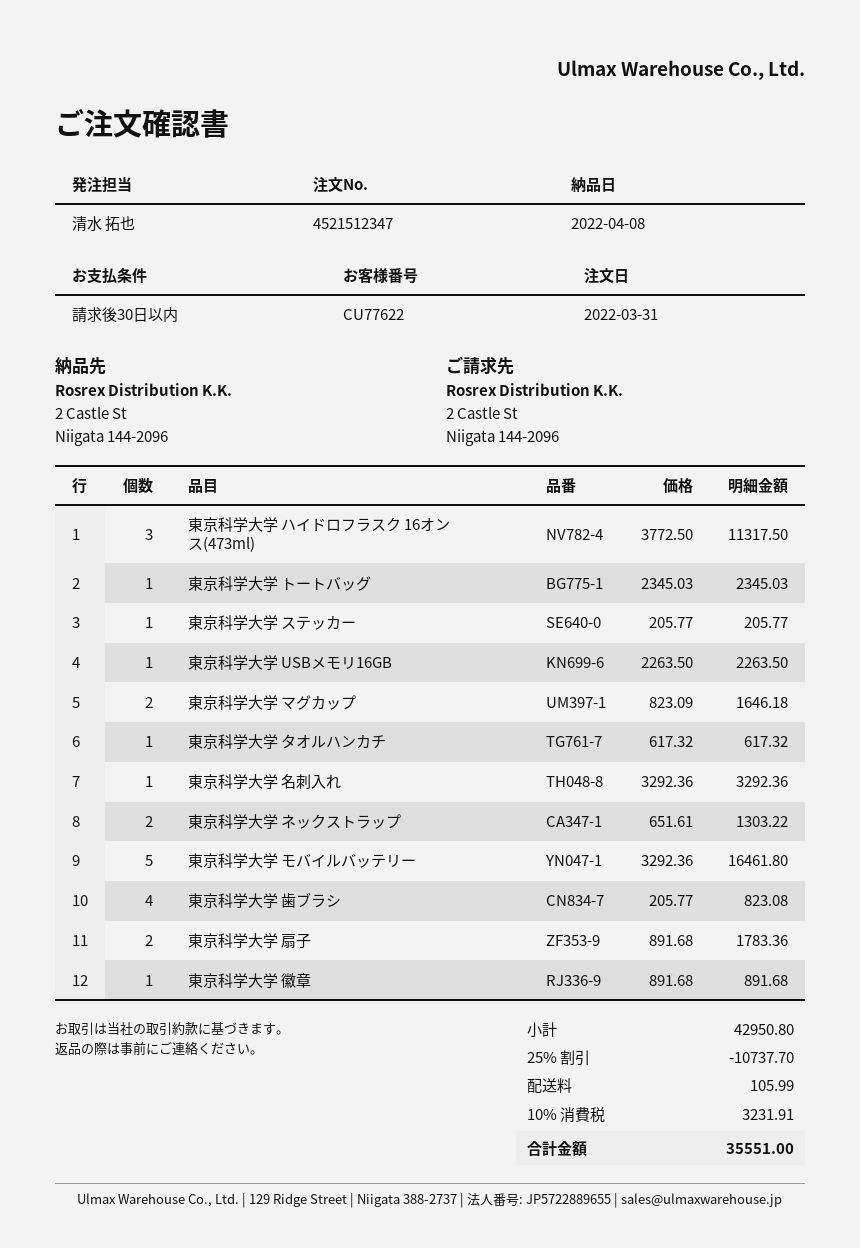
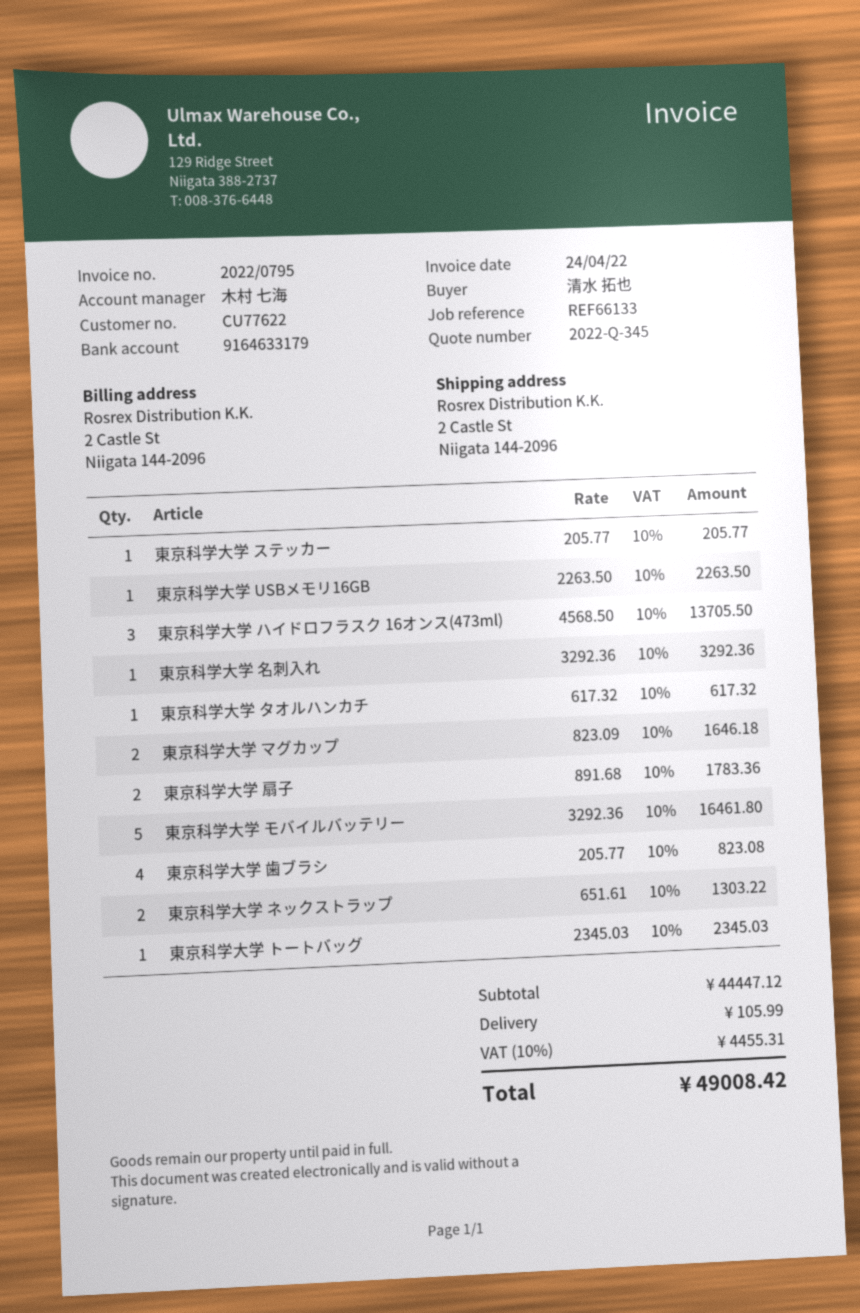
東京科学大学 ハイドロフラスク 16オンス(473ml): 3 x 3772.50 = 11317.50 -> 3 x 4568.50 = 13705.50
東京科学大学 徽章: 1 x 891.68 = 891.68 -> none
subtotal: 42950.80 -> 44447.12
discount: 25% = 10737.70 -> none
tax: 10% = 3231.91 -> 10% = 4455.31
total: 35551.00 -> 49008.42

